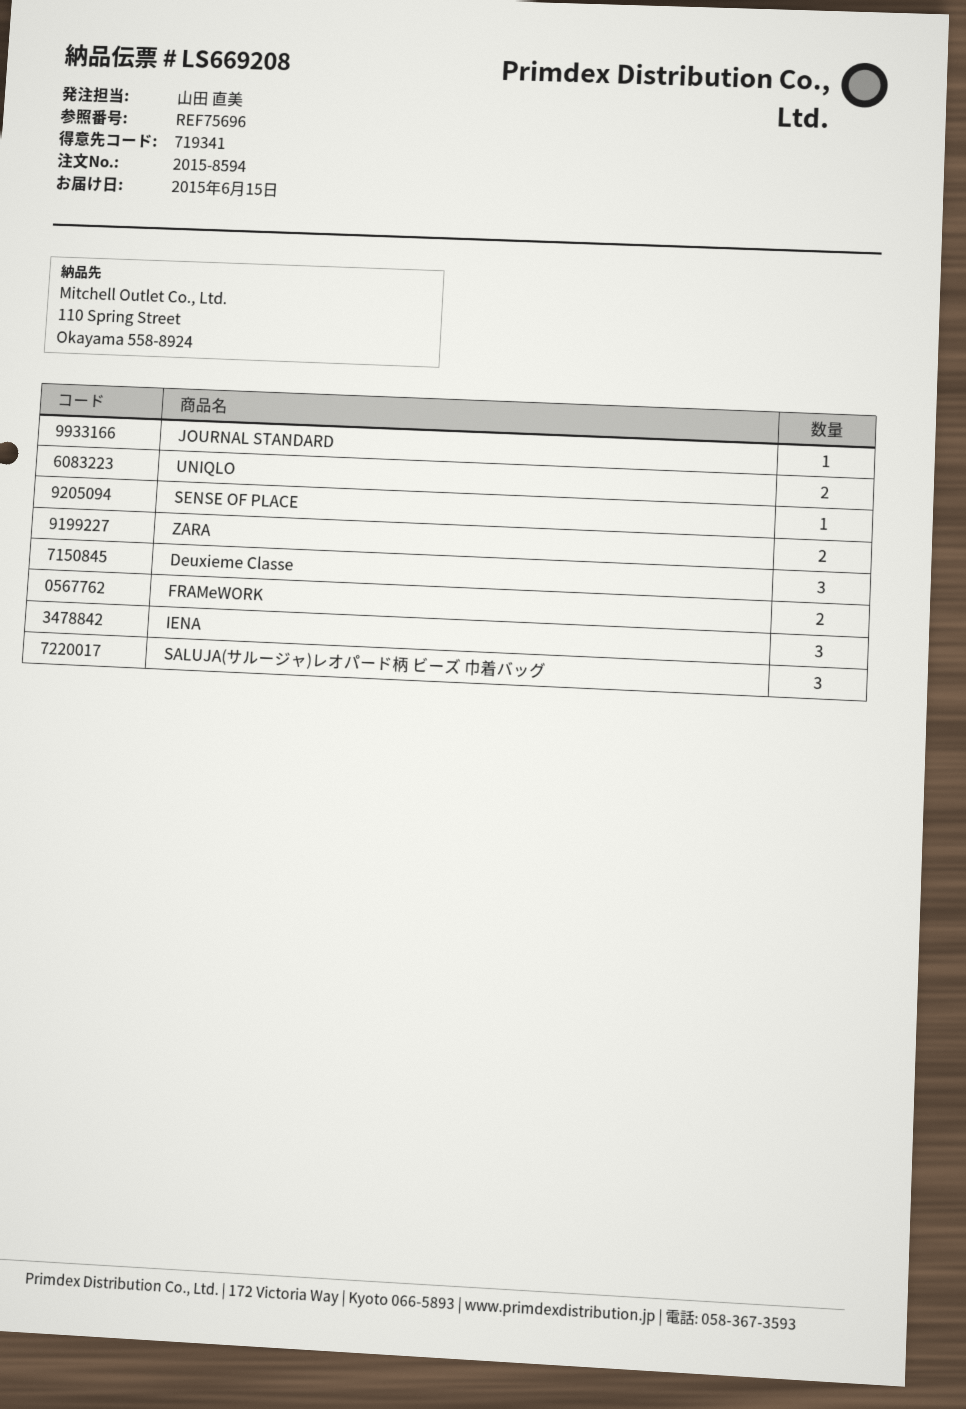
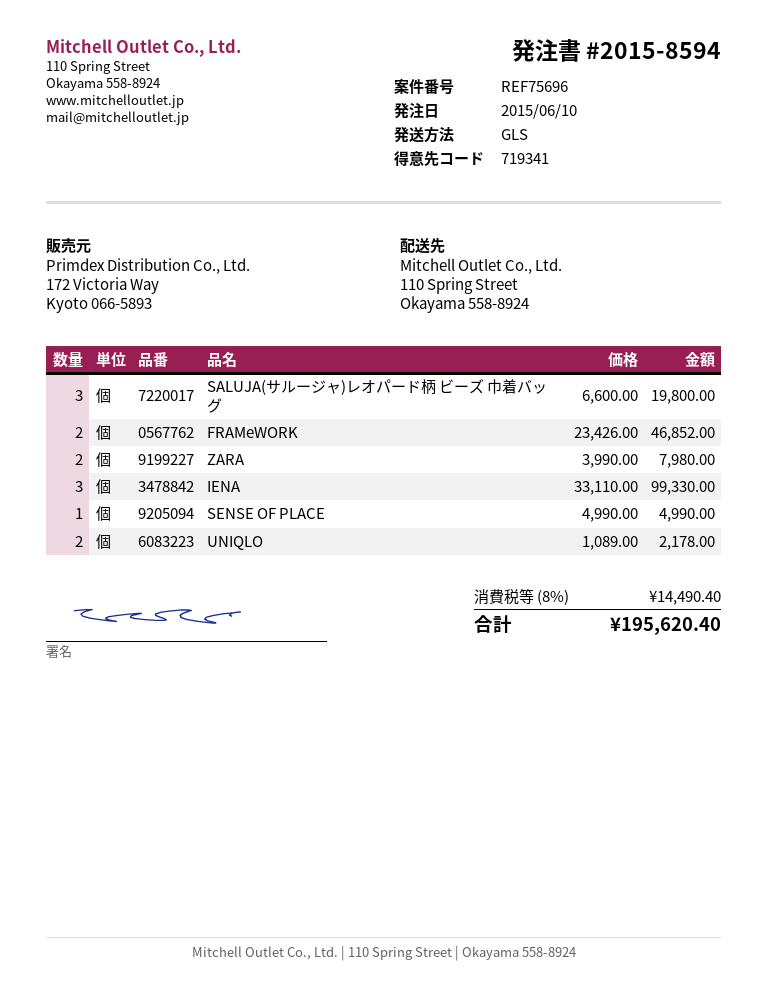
JOURNAL STANDARD: 1 -> none
Deuxieme Classe: 3 -> none

